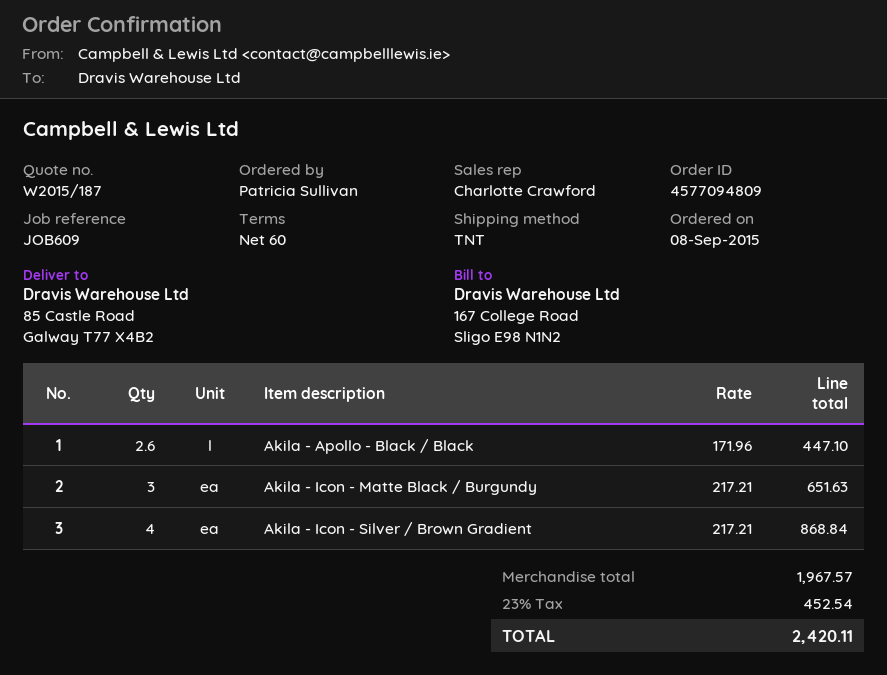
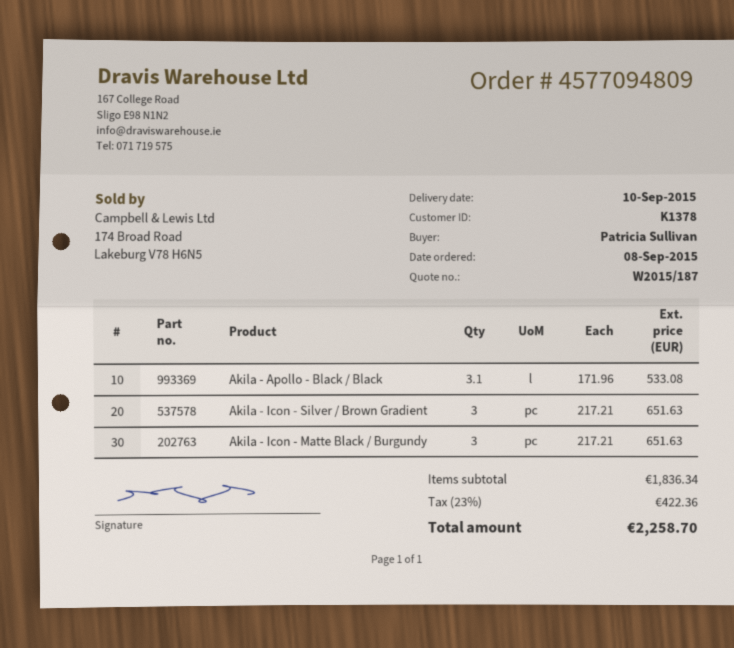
Akila - Apollo - Black / Black: 2.6 x 171.96 = 447.10 -> 3.1 x 171.96 = 533.08
Akila - Icon - Silver / Brown Gradient: 4 x 217.21 = 868.84 -> 3 x 217.21 = 651.63
subtotal: 1967.57 -> 1836.34
tax: 23% = 452.54 -> 23% = 422.36
total: 2420.11 -> 2258.70

